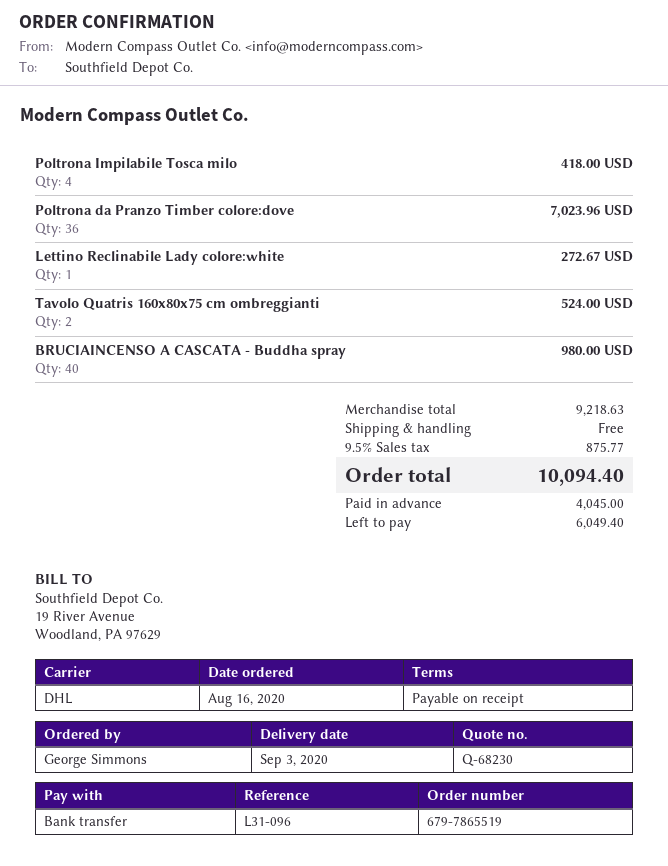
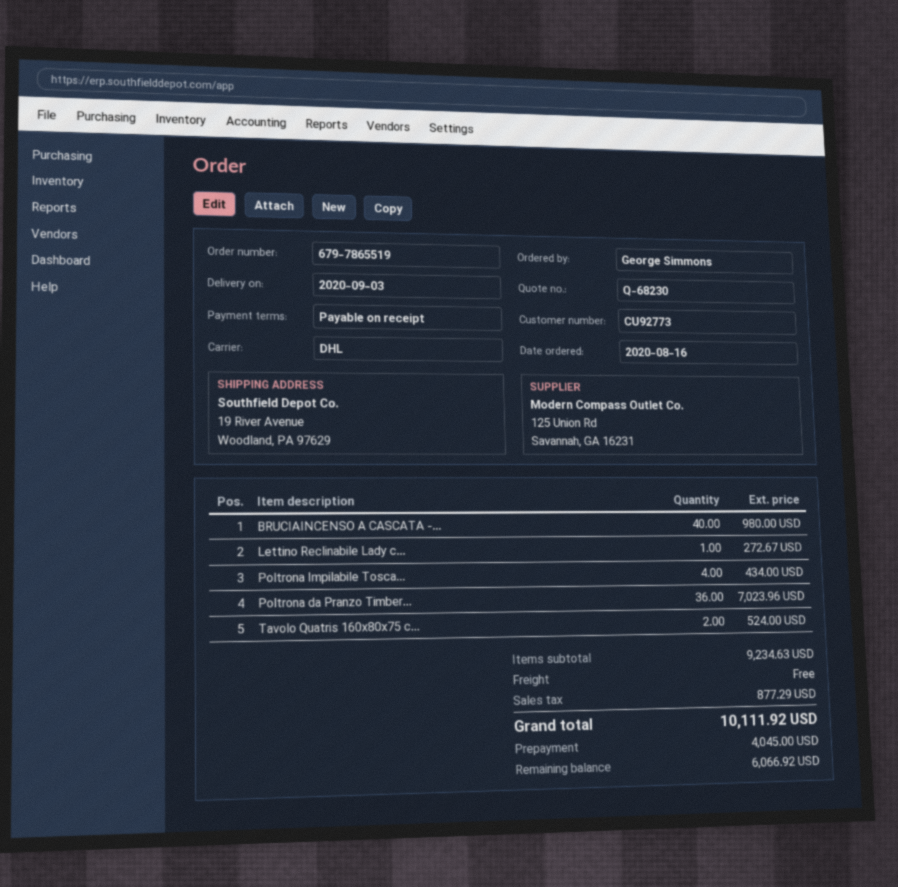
Poltrona Impilabile Tosca milo: 4 for 418.00 -> 4 for 434.00
subtotal: 9218.63 -> 9234.63
tax: 875.77 -> 877.29
total: 10094.40 -> 10111.92
balance: 6049.40 -> 6066.92

